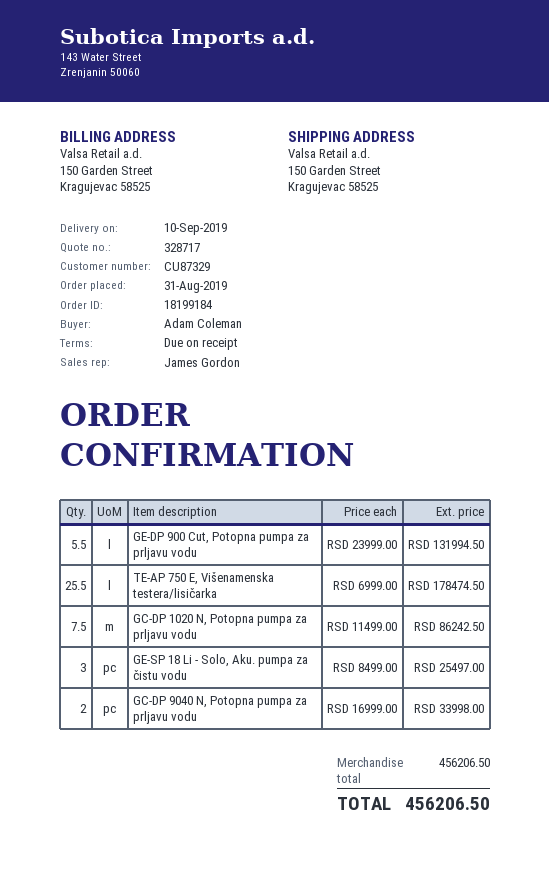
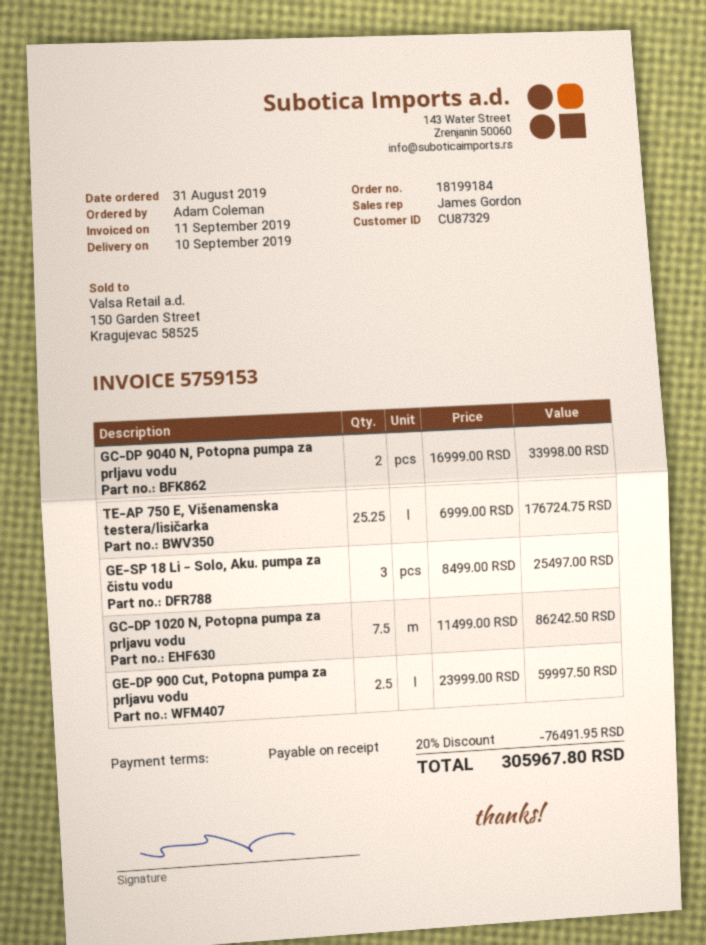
GE-DP 900 Cut, Potopna pumpa za prljavu vodu: 5.5 x 23999.00 = 131994.50 -> 2.5 x 23999.00 = 59997.50
TE-AP 750 E, Višenamenska testera/lisičarka: 25.5 x 6999.00 = 178474.50 -> 25.25 x 6999.00 = 176724.75
discount: none -> 20% = 76491.95
total: 456206.50 -> 305967.80

